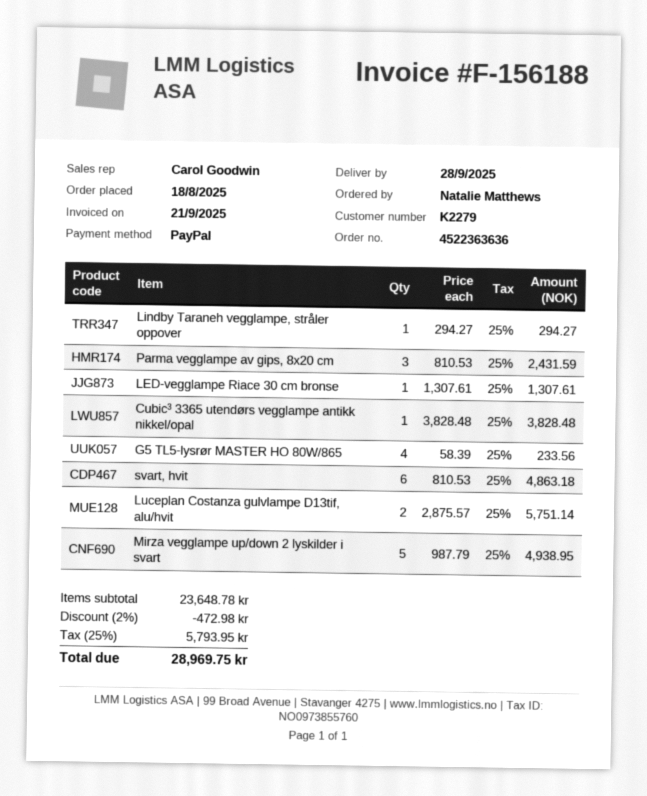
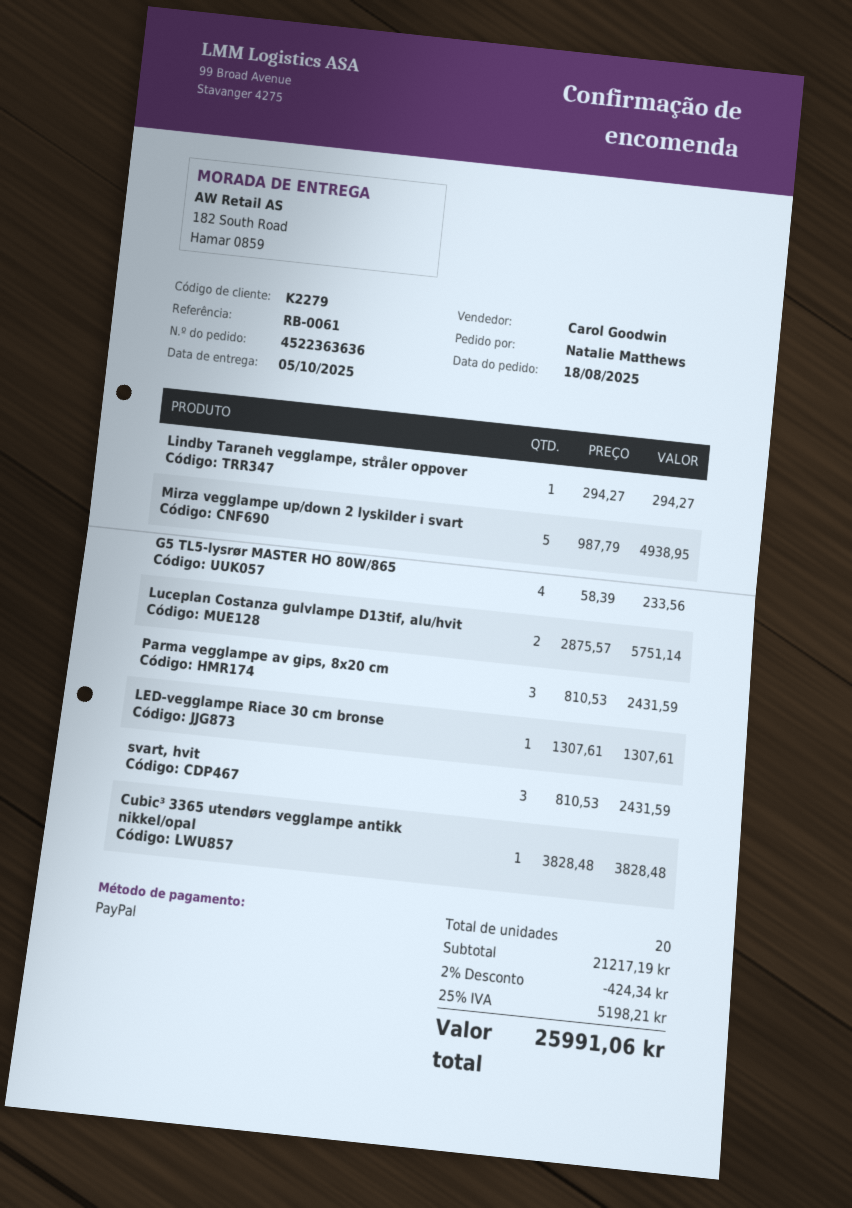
delivery date: 2025-09-28 -> 2025-10-05
svart, hvit: 6 x 810.53 = 4863.18 -> 3 x 810.53 = 2431.59
subtotal: 23648.78 -> 21217.19
discount: 2% = 472.98 -> 2% = 424.34
tax: 25% = 5793.95 -> 25% = 5198.21
total: 28969.75 -> 25991.06

